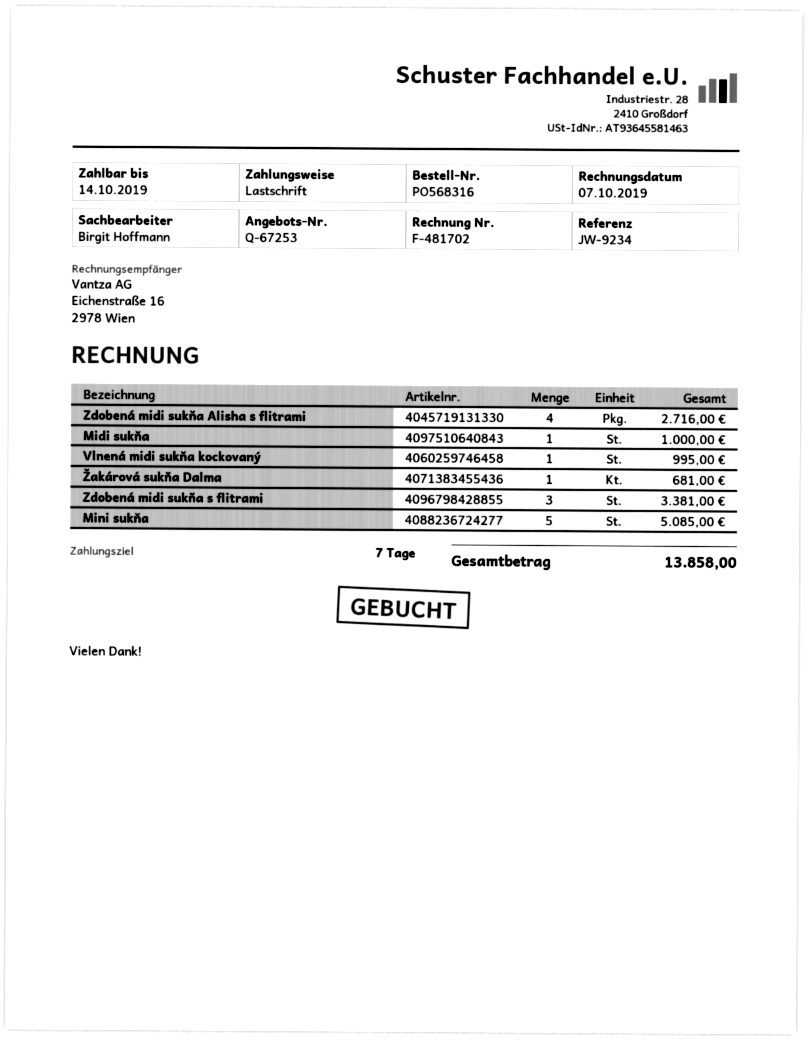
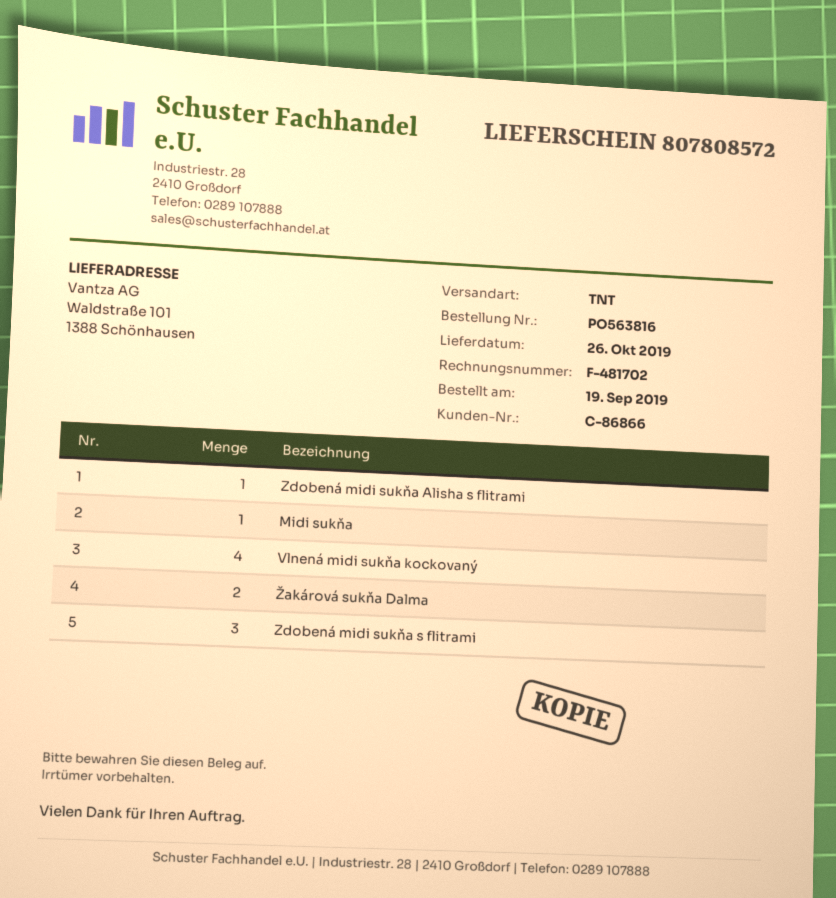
order number: PO568316 -> PO563816
Zdobená midi sukňa Alisha s flitrami: 4 -> 1
Vlnená midi sukňa kockovaný: 1 -> 4
Žakárová sukňa Dalma: 1 -> 2
Mini sukňa: 5 -> none

